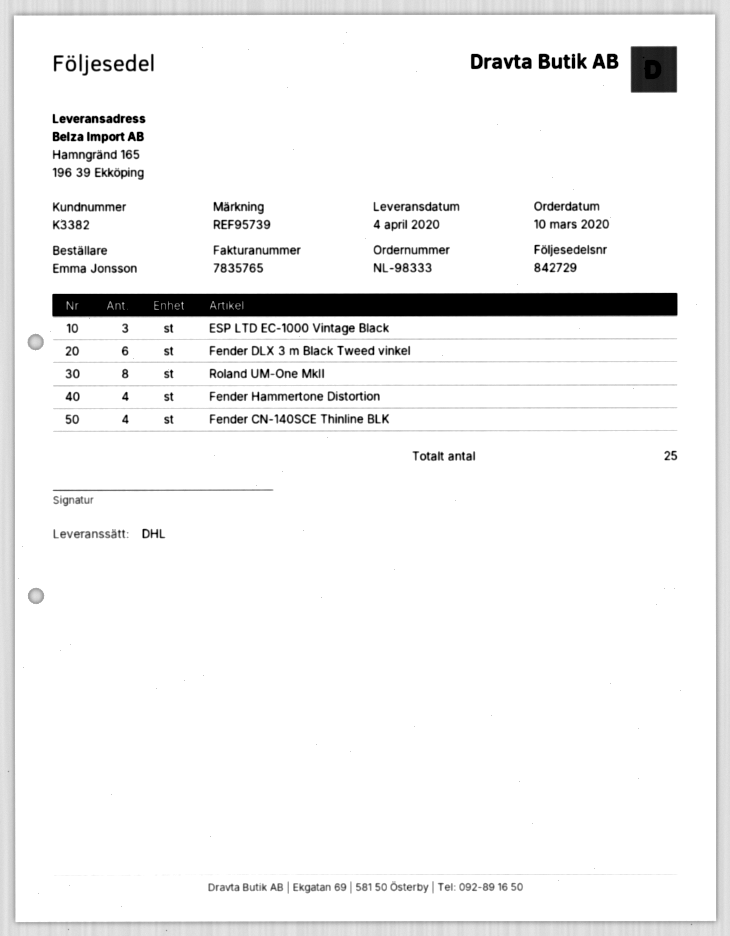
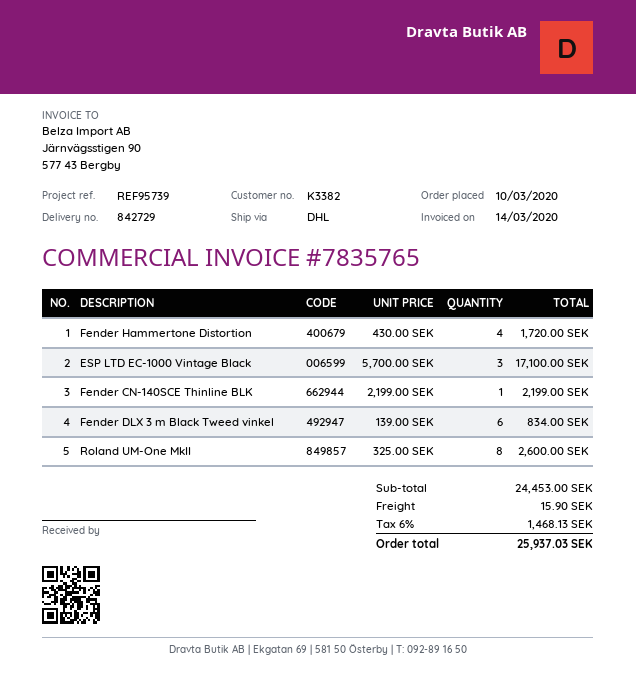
Fender CN-140SCE Thinline BLK: 4 -> 1

